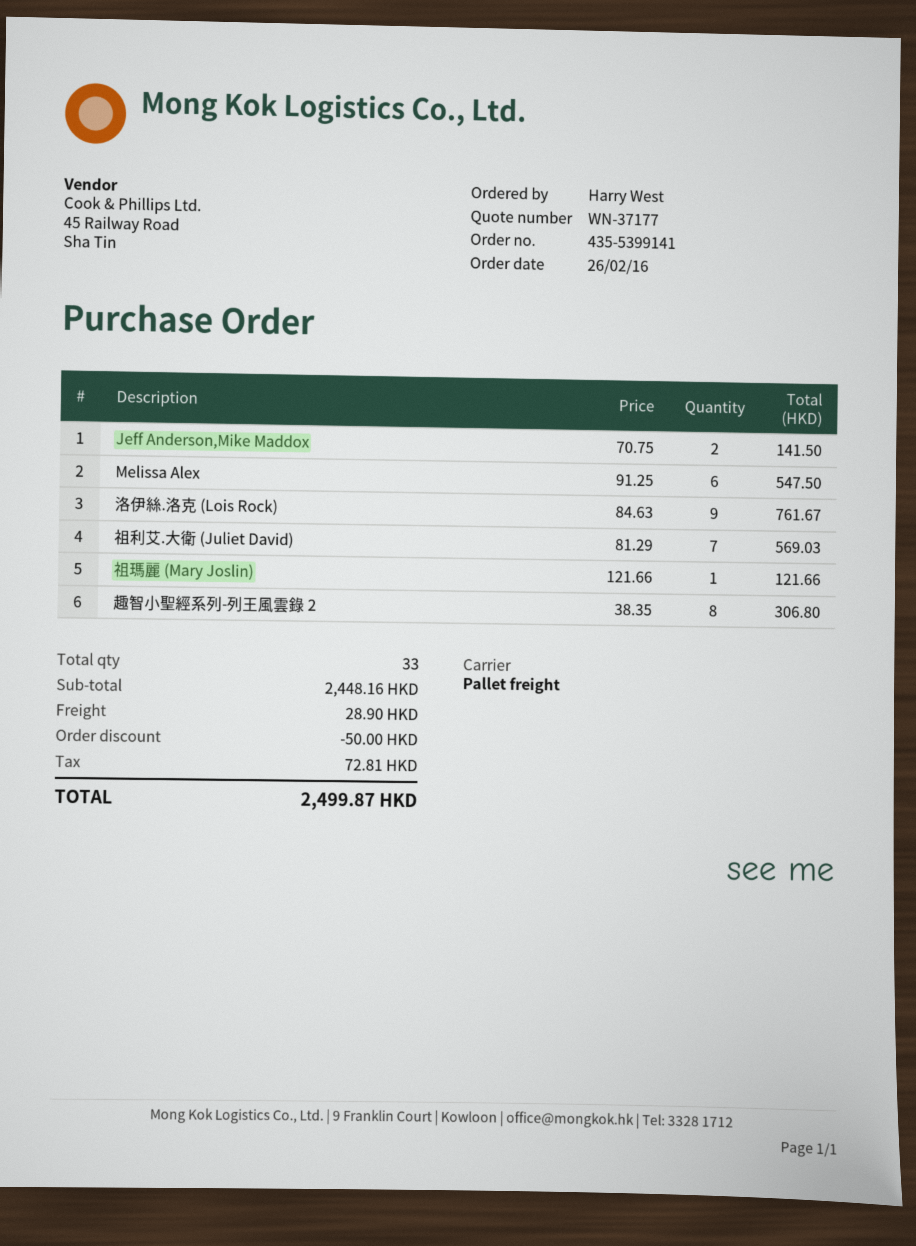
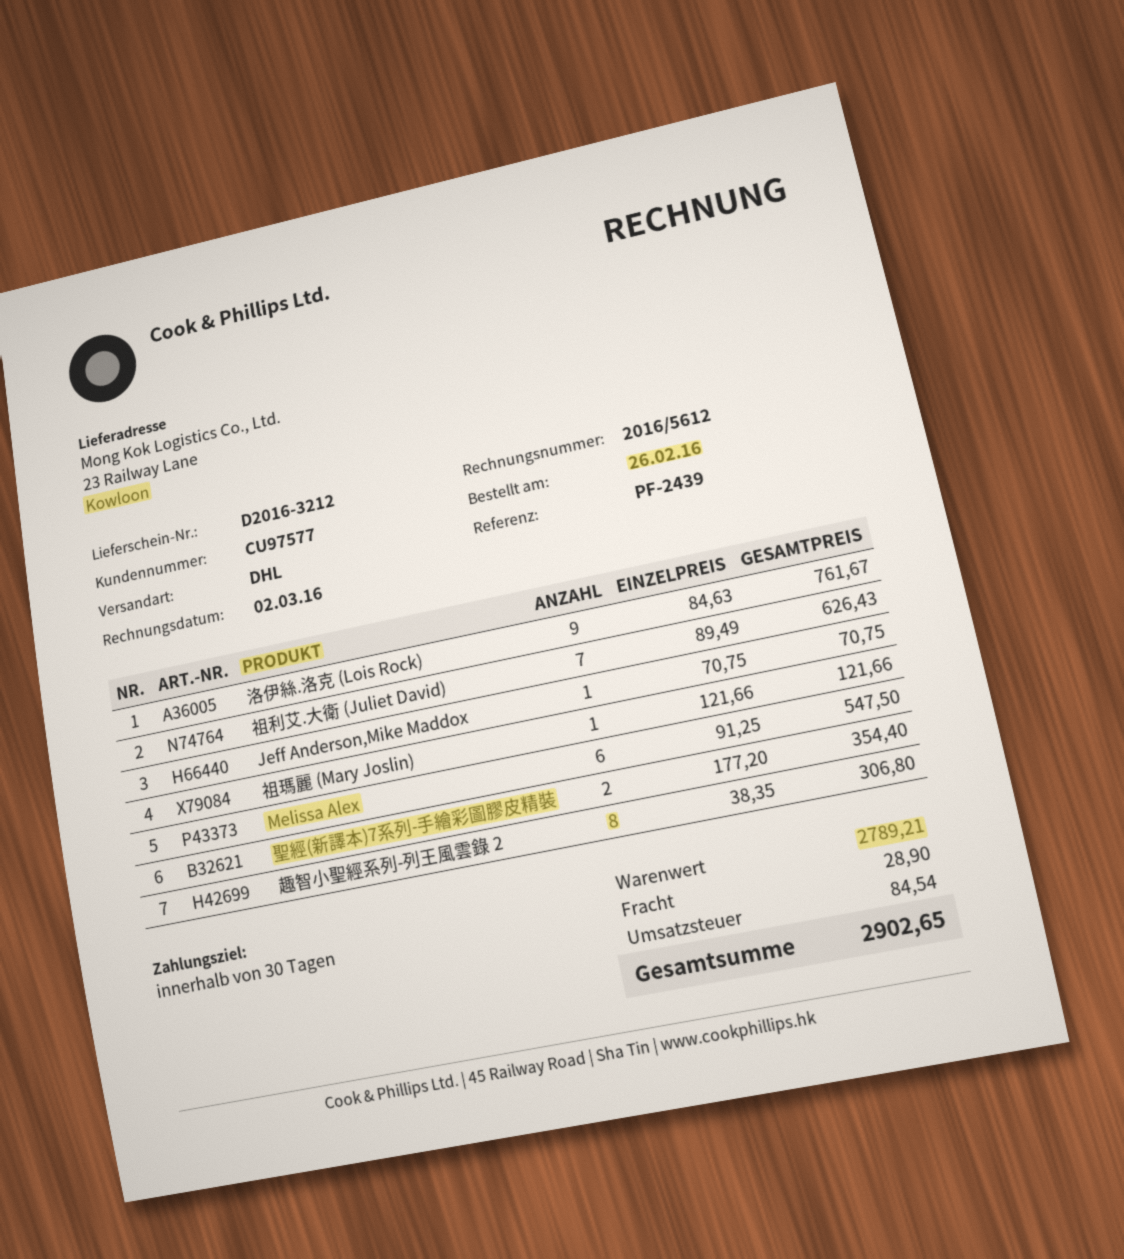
shipping method: pallet freight -> DHL
Jeff Anderson,Mike Maddox: 2 x 70.75 = 141.50 -> 1 x 70.75 = 70.75
祖利艾.大衛 (Juliet David): 7 x 81.29 = 569.03 -> 7 x 89.49 = 626.43
聖經(新譯本)7系列-手繪彩圖膠皮精裝: none -> 2 x 177.20 = 354.40
subtotal: 2448.16 -> 2789.21
discount: 50.00 -> none
tax: 72.81 -> 84.54
total: 2499.87 -> 2902.65

